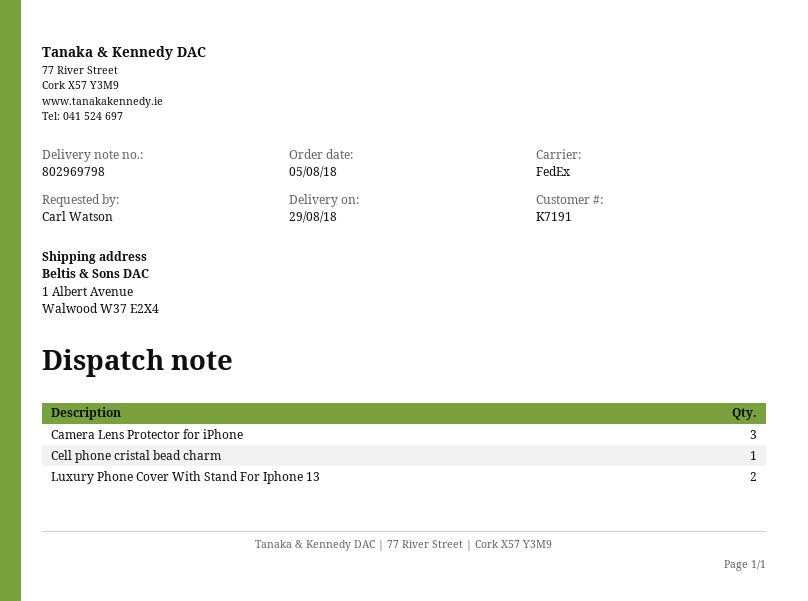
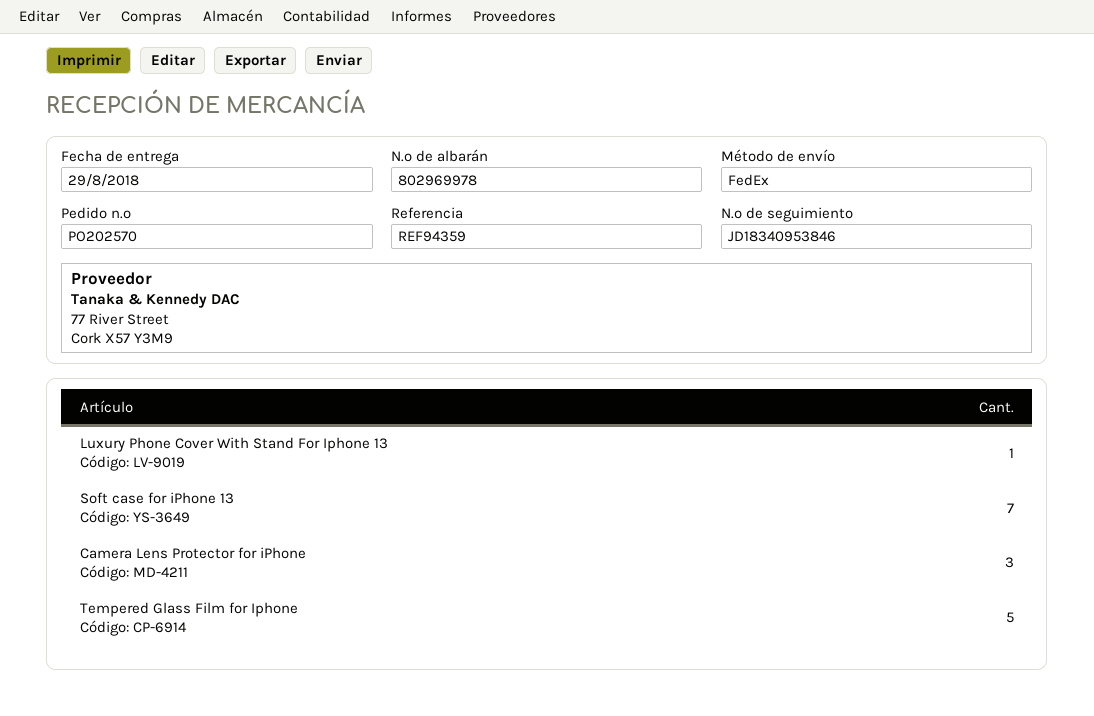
delivery note number: 802969798 -> 802969978
Cell phone cristal bead charm: 1 -> none
Luxury Phone Cover With Stand For Iphone 13: 2 -> 1
Soft case for iPhone 13: none -> 7
Tempered Glass Film for Iphone: none -> 5

